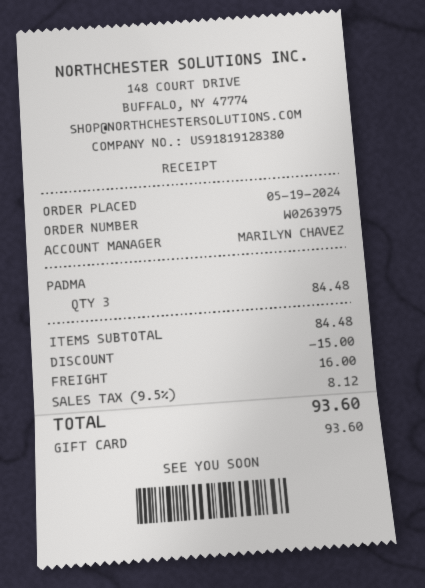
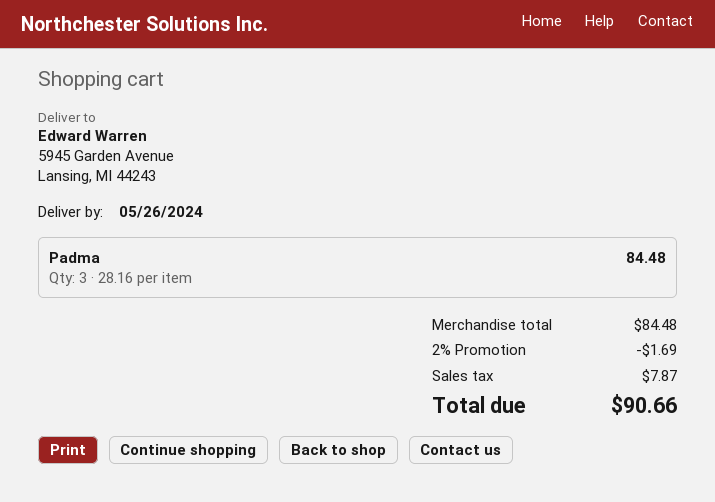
discount: 15.00 -> 1.69
shipping: 16.00 -> none
tax: 8.12 -> 7.87
total: 93.60 -> 90.66

